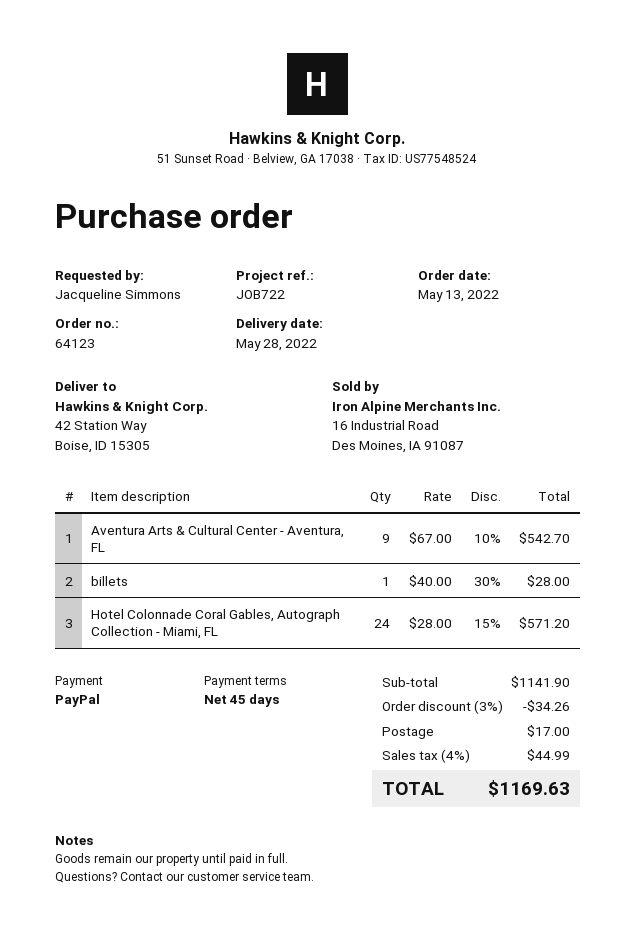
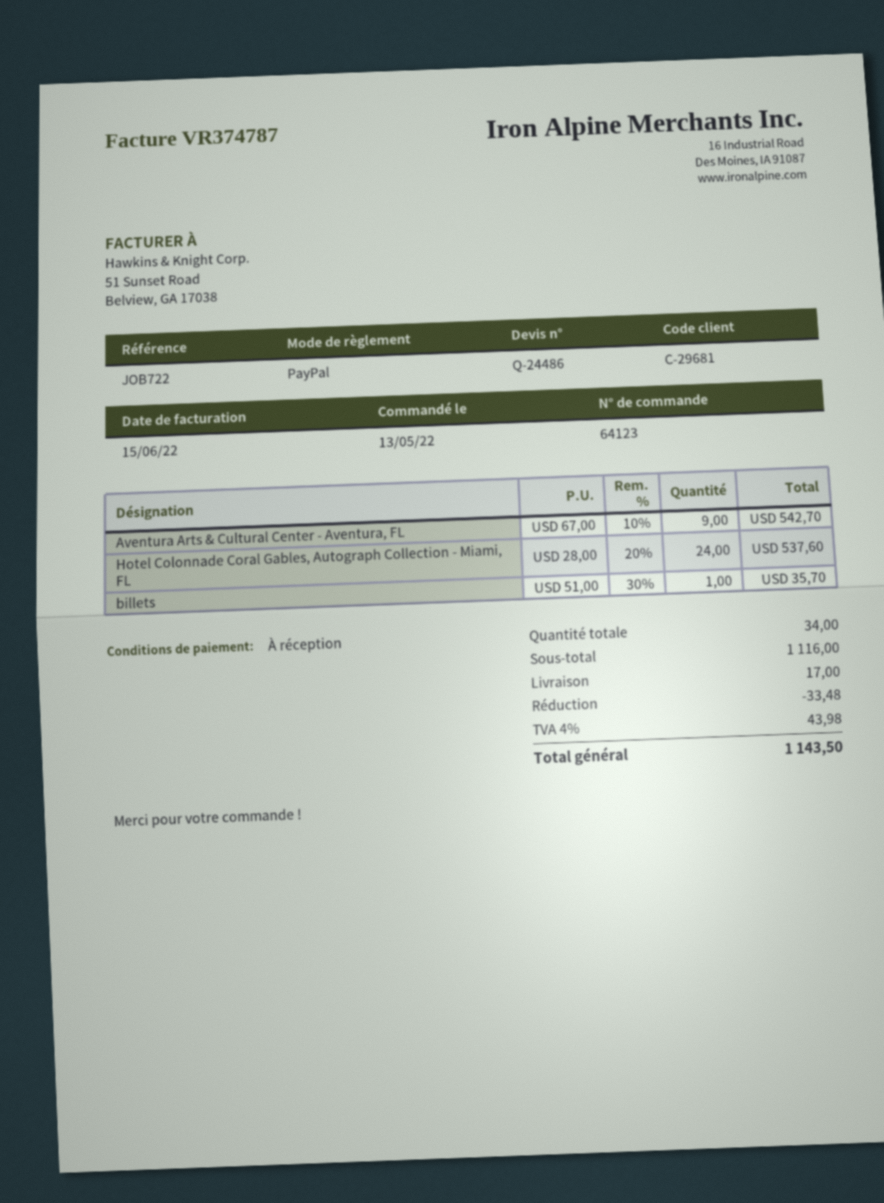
payment terms: 45 days -> on receipt
billets: 1 x 40.00 - 30% = 28.00 -> 1 x 51.00 - 30% = 35.70
Hotel Colonnade Coral Gables, Autograph Collection - Miami, FL: 24 x 28.00 - 15% = 571.20 -> 24 x 28.00 - 20% = 537.60
subtotal: 1141.90 -> 1116.00
discount: 34.26 -> 33.48
tax: 4% = 44.99 -> 4% = 43.98
total: 1169.63 -> 1143.50

